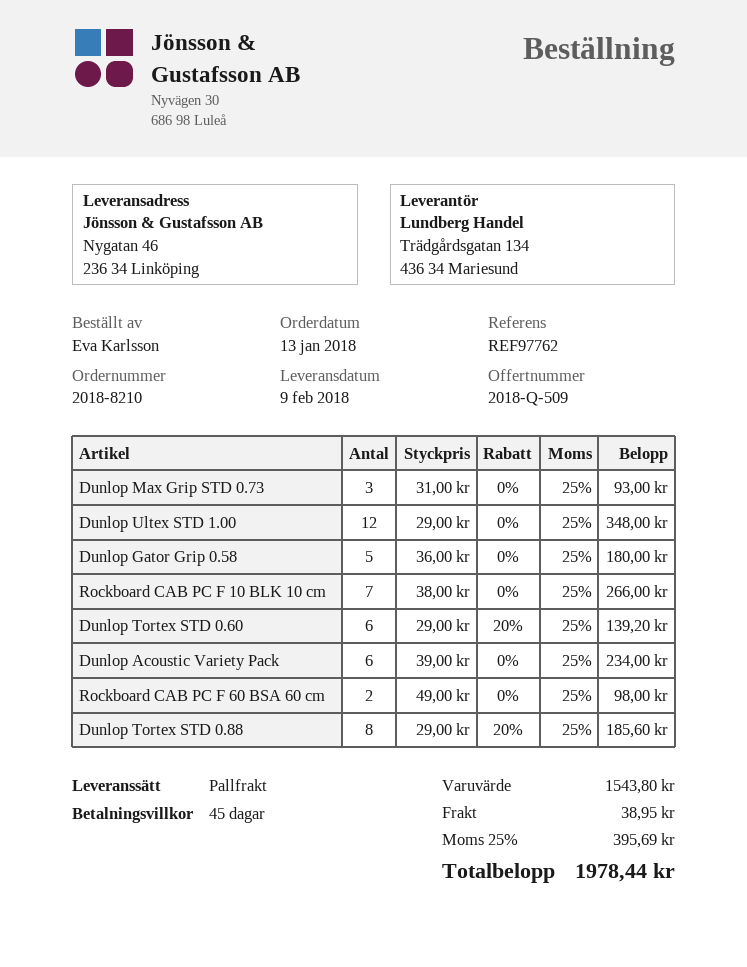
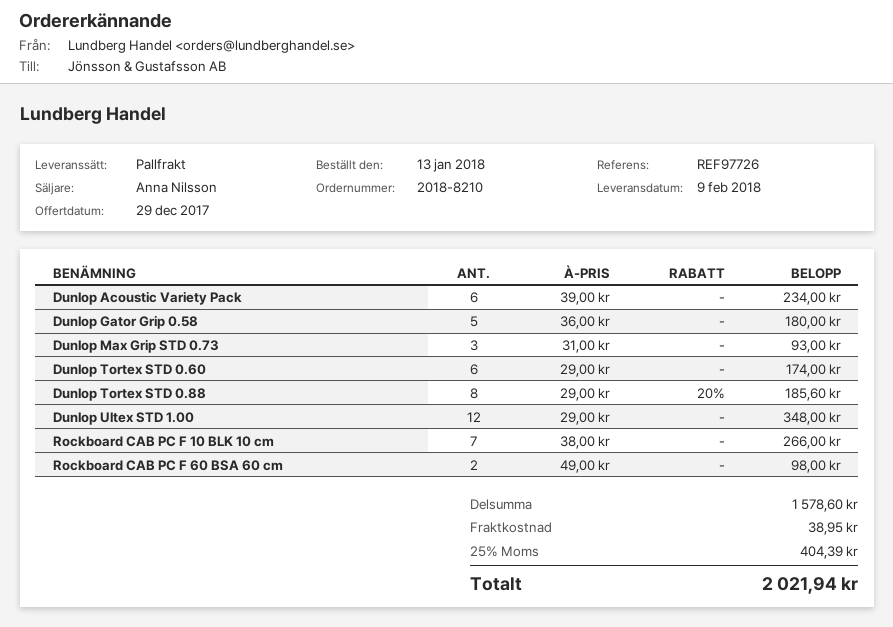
reference: REF97762 -> REF97726
Dunlop Tortex STD 0.60: 6 x 29.00 - 20% = 139.20 -> 6 x 29.00 = 174.00
subtotal: 1543.80 -> 1578.60
tax: 25% = 395.69 -> 25% = 404.39
total: 1978.44 -> 2021.94

